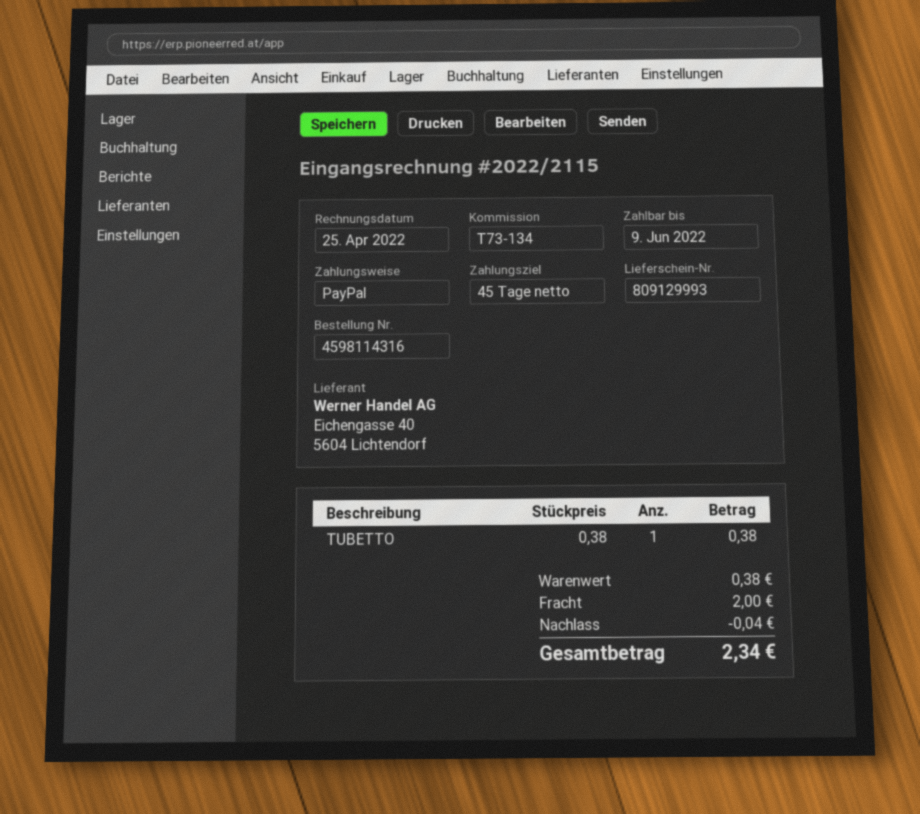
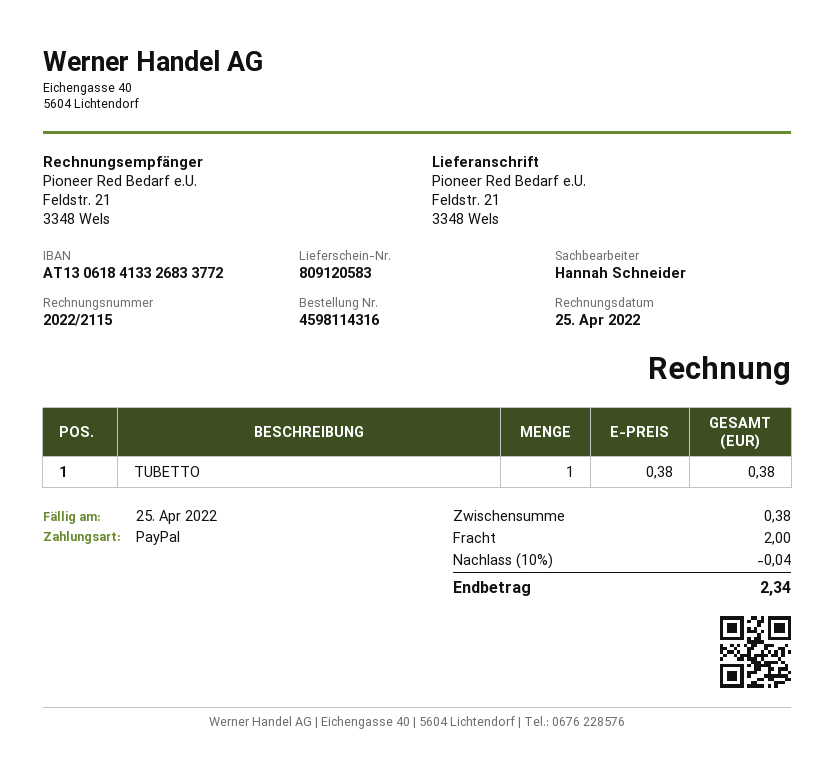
delivery note number: 809129993 -> 809120583
due date: 2022-06-09 -> 2022-04-25

